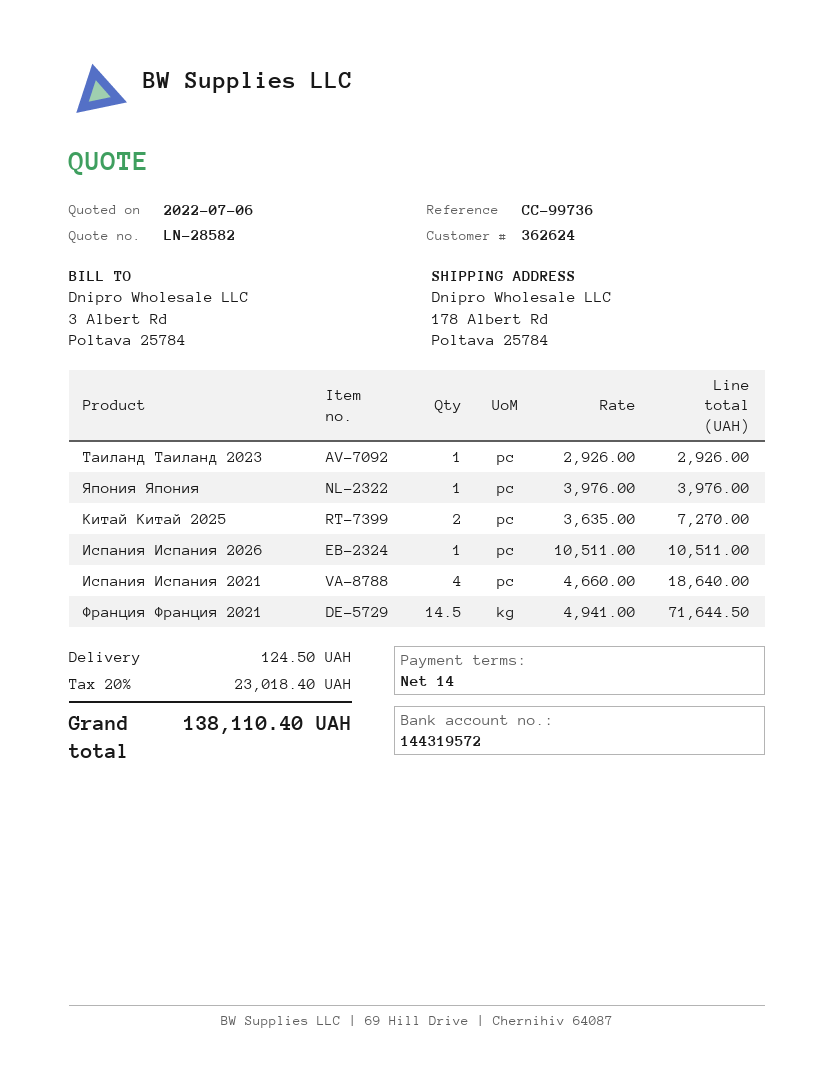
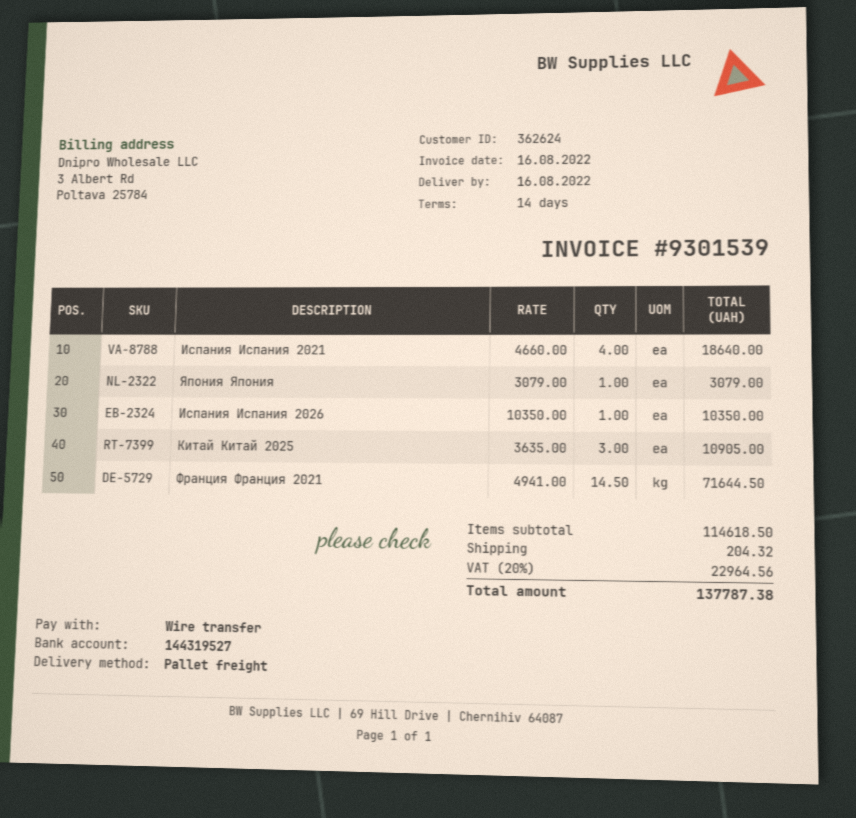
bank account: 144319572 -> 144319527
Таиланд Таиланд 2023: 1 x 2926.00 = 2926.00 -> none
Япония Япония: 1 x 3976.00 = 3976.00 -> 1 x 3079.00 = 3079.00
Китай Китай 2025: 2 x 3635.00 = 7270.00 -> 3 x 3635.00 = 10905.00
Испания Испания 2026: 1 x 10511.00 = 10511.00 -> 1 x 10350.00 = 10350.00
shipping: 124.50 -> 204.32
tax: 20% = 23018.40 -> 20% = 22964.56
total: 138110.40 -> 137787.38

